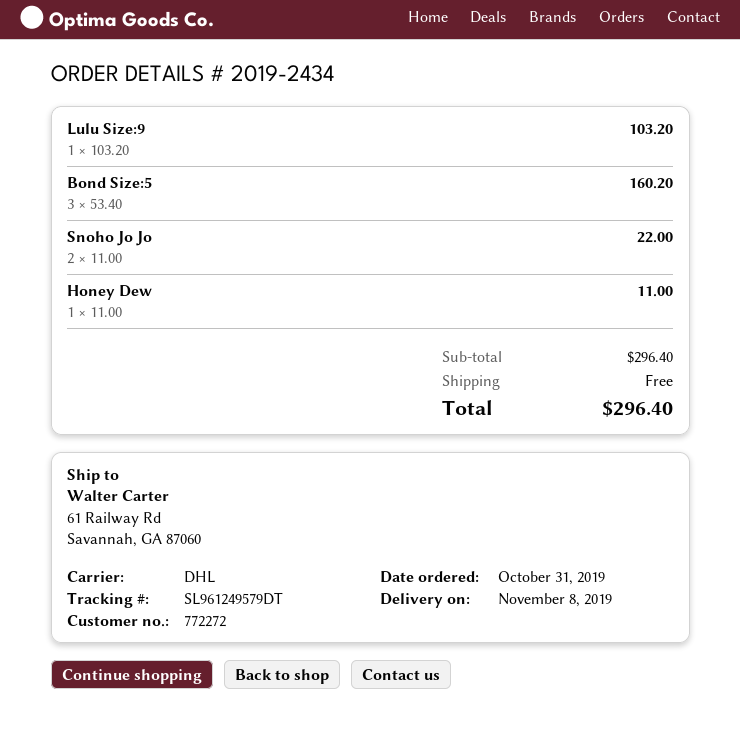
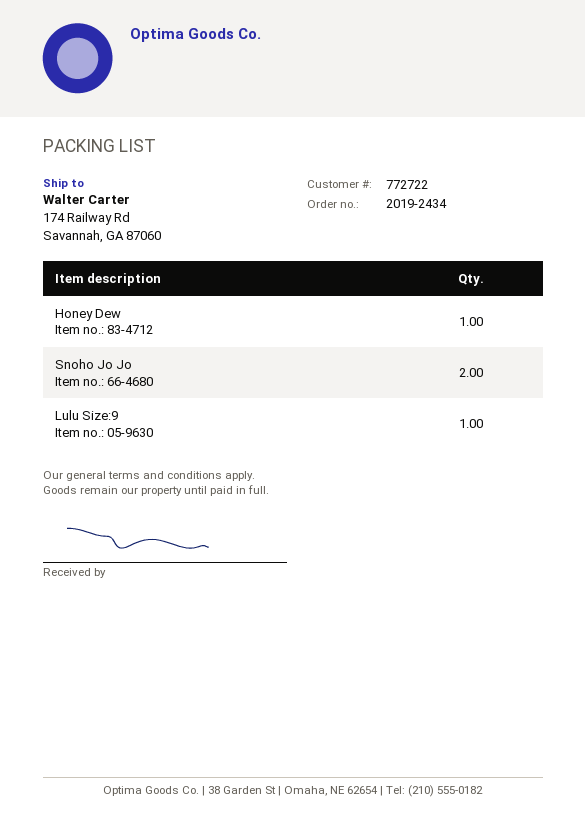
customer number: 772272 -> 772722
ship to: 61 Railway Rd, Savannah, GA 87060 -> 174 Railway Rd, Savannah, GA 87060
Bond Size:5: 3 -> none

